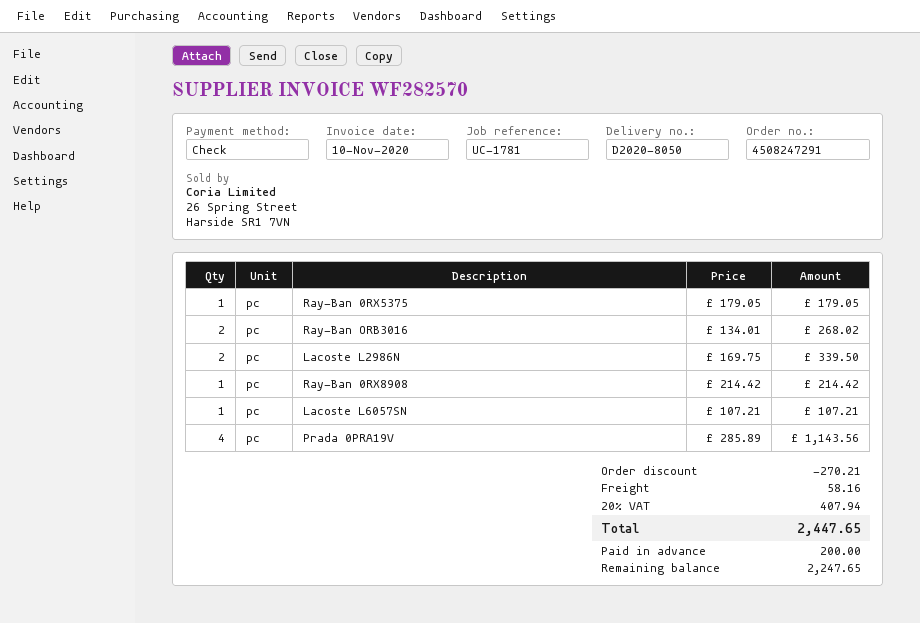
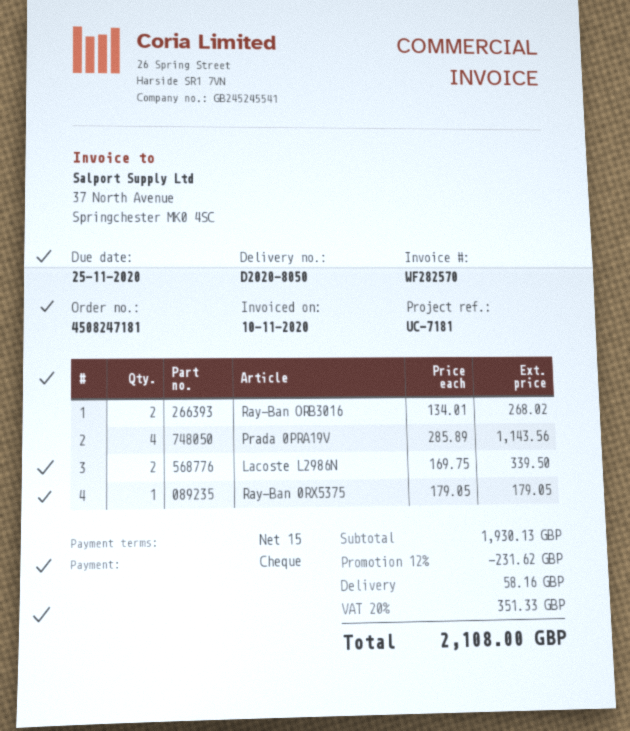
order number: 4508247291 -> 4508247181
reference: UC-1781 -> UC-7181
Ray-Ban 0RX8908: 1 x 214.42 = 214.42 -> none
Lacoste L6057SN: 1 x 107.21 = 107.21 -> none
discount: 270.21 -> 231.62
tax: 20% = 407.94 -> 20% = 351.33
total: 2447.65 -> 2108.00

